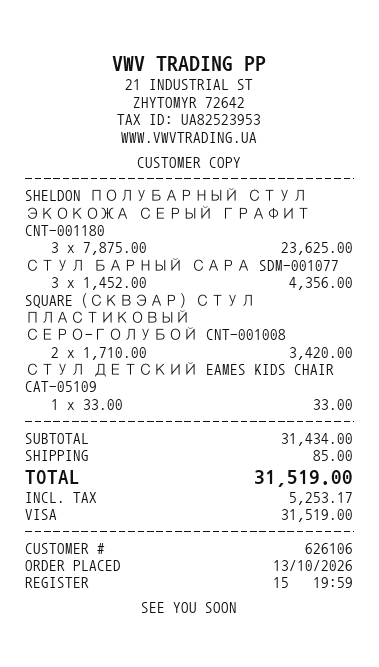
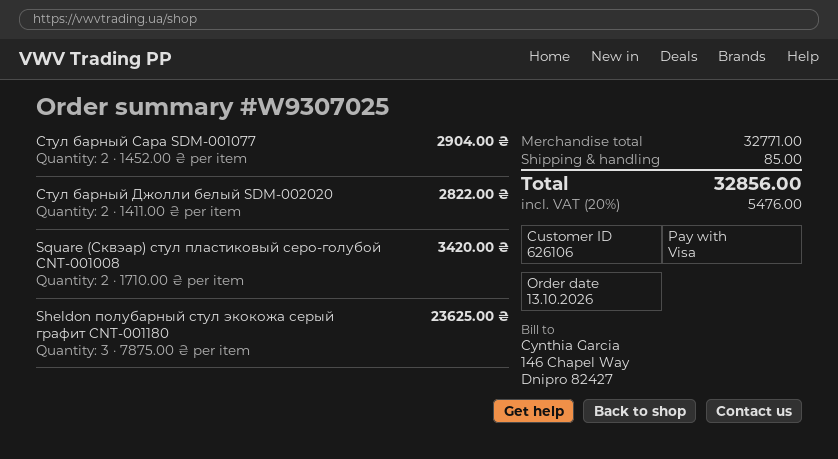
СТУЛ БАРНЫЙ САРА SDM-001077: 3 x 1452.00 = 4356.00 -> 2 x 1452.00 = 2904.00
СТУЛ ДЕТСКИЙ EAMES KIDS CHAIR CAT-05109: 1 x 33.00 = 33.00 -> none
Стул барный Джолли белый SDM-002020: none -> 2 x 1411.00 = 2822.00
subtotal: 31434.00 -> 32771.00
tax: 5253.17 -> 5476.00
total: 31519.00 -> 32856.00

